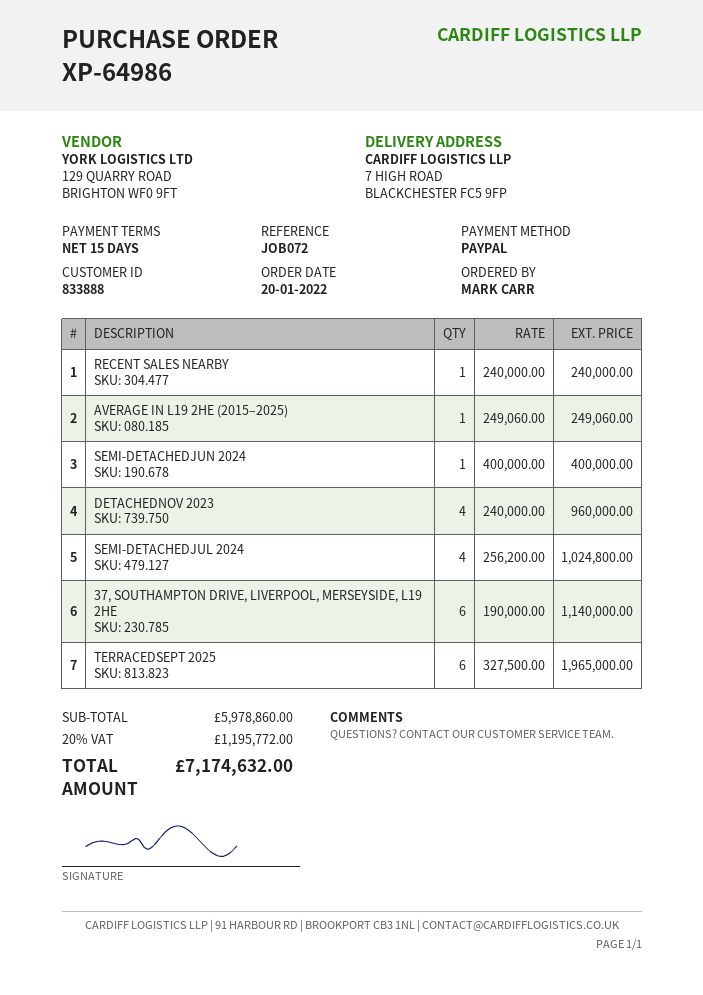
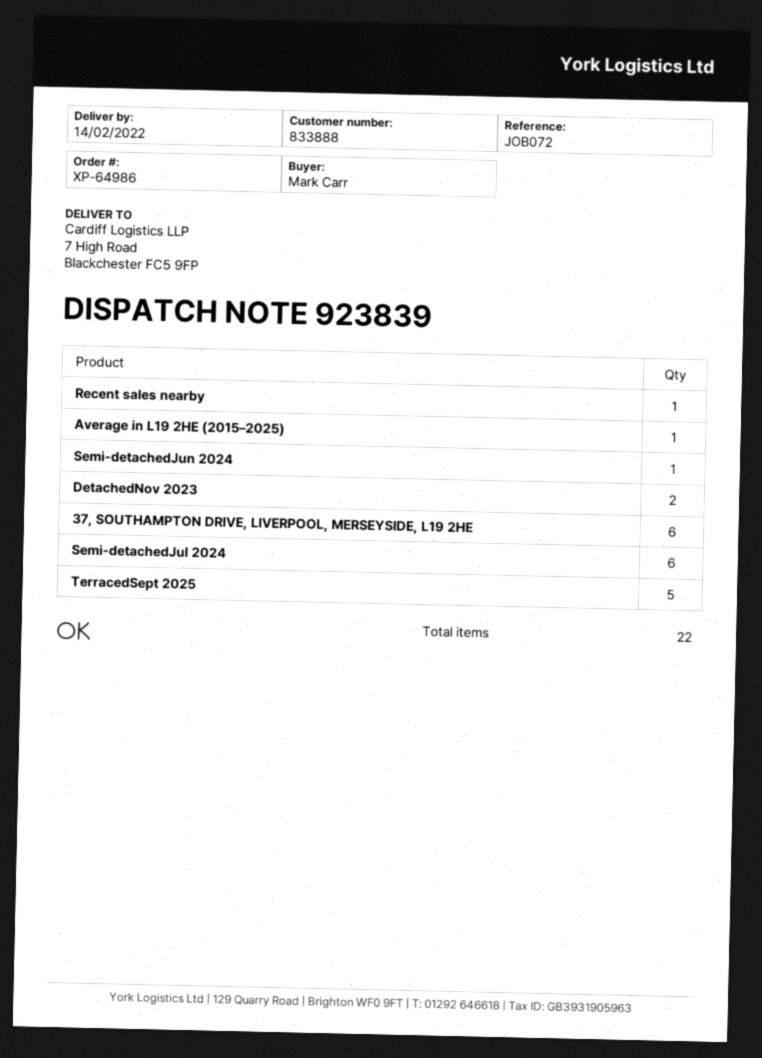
DETACHEDNOV 2023: 4 -> 2
SEMI-DETACHEDJUL 2024: 4 -> 6
TERRACEDSEPT 2025: 6 -> 5

